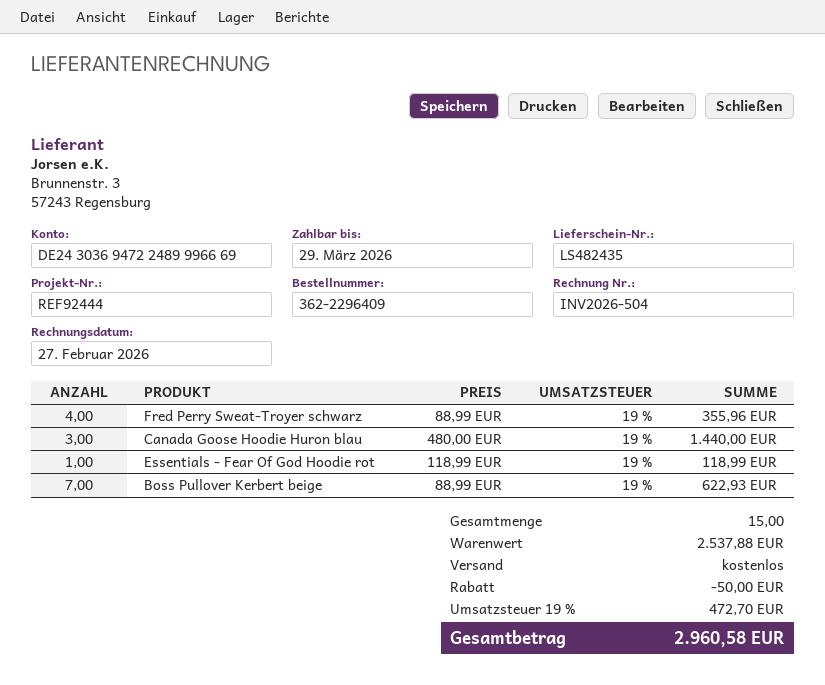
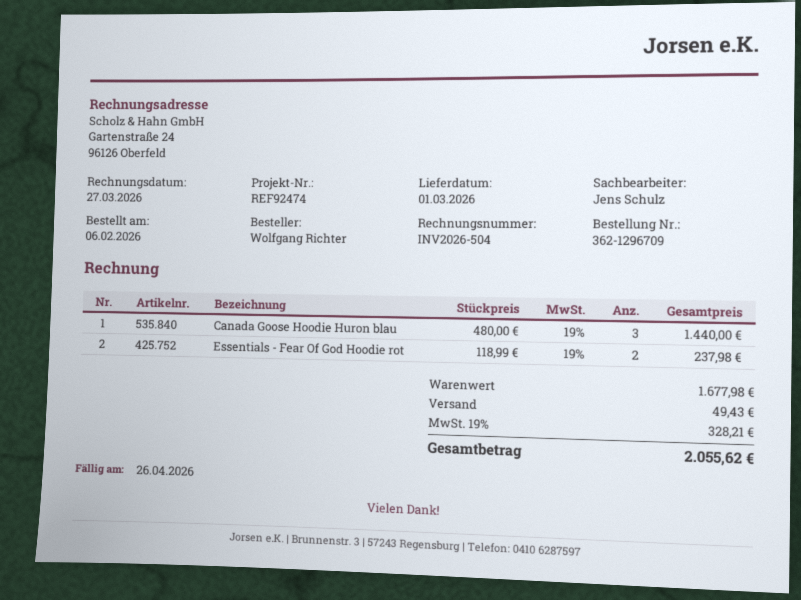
order number: 362-2296409 -> 362-1296709
invoice date: 2026-02-27 -> 2026-03-27
due date: 2026-03-29 -> 2026-04-26
reference: REF92444 -> REF92474
Fred Perry Sweat-Troyer schwarz: 4 x 88.99 = 355.96 -> none
Essentials - Fear Of God Hoodie rot: 1 x 118.99 = 118.99 -> 2 x 118.99 = 237.98
Boss Pullover Kerbert beige: 7 x 88.99 = 622.93 -> none
subtotal: 2537.88 -> 1677.98
discount: 50.00 -> none
shipping: 0.00 -> 49.43
tax: 19% = 472.70 -> 19% = 328.21
total: 2960.58 -> 2055.62

